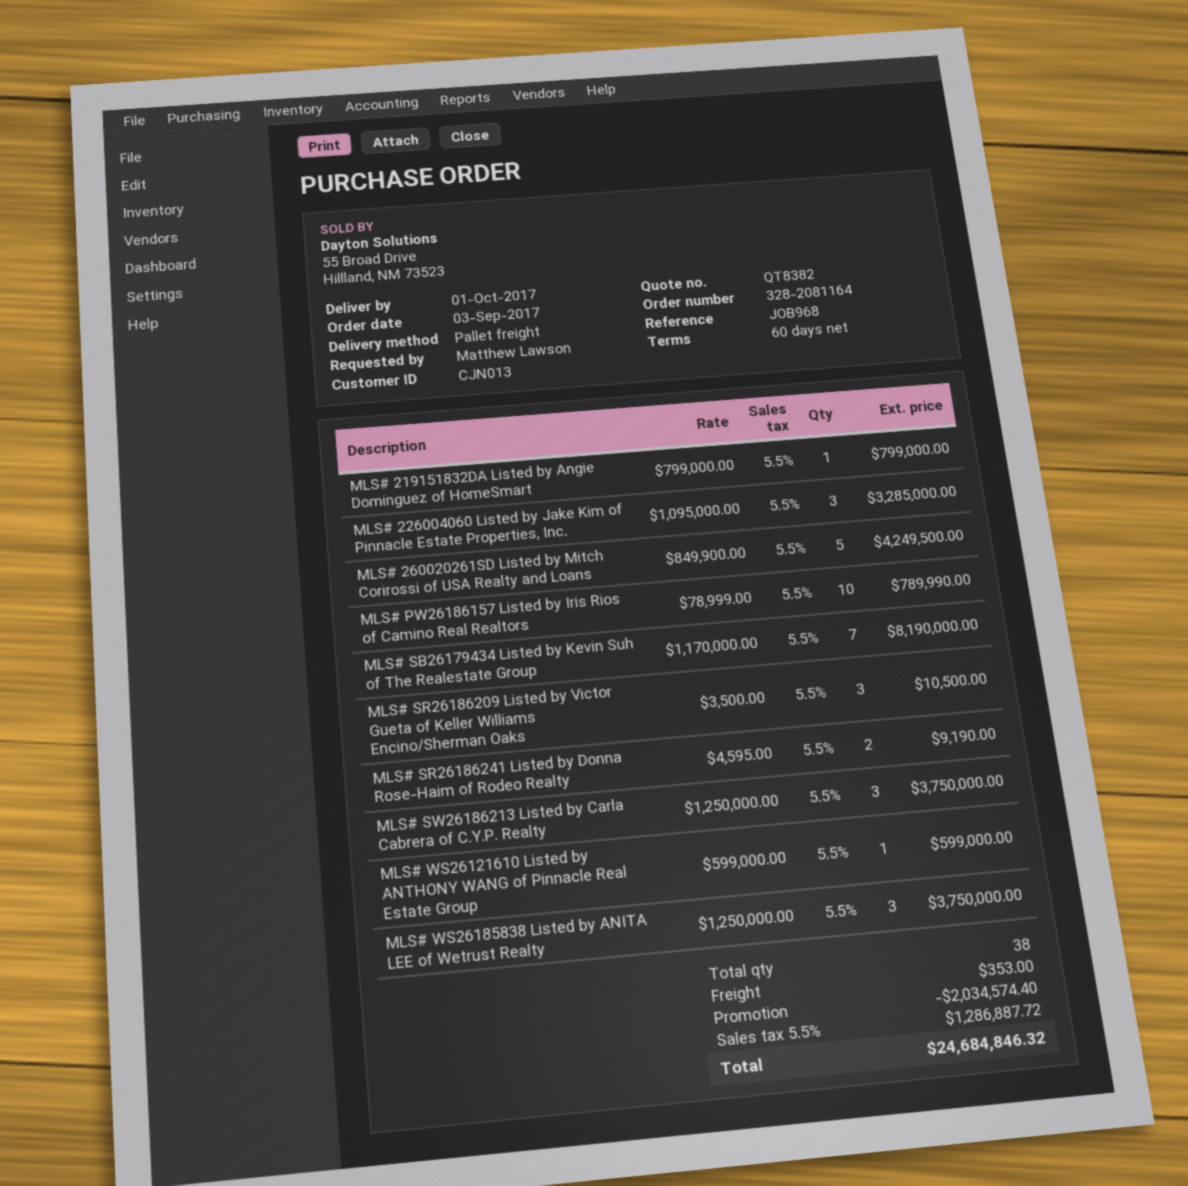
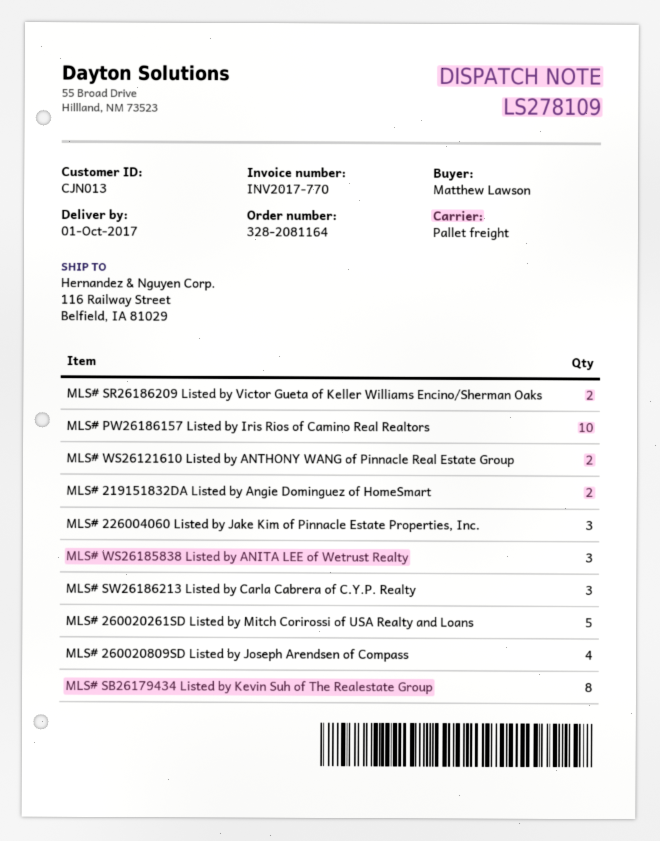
MLS# 219151832DA Listed by Angie Dominguez of HomeSmart: 1 -> 2
MLS# SB26179434 Listed by Kevin Suh of The Realestate Group: 7 -> 8
MLS# SR26186209 Listed by Victor Gueta of Keller Williams Encino/Sherman Oaks: 3 -> 2
MLS# SR26186241 Listed by Donna Rose-Haim of Rodeo Realty: 2 -> none
MLS# WS26121610 Listed by ANTHONY WANG of Pinnacle Real Estate Group: 1 -> 2
MLS# 260020809SD Listed by Joseph Arendsen of Compass: none -> 4

